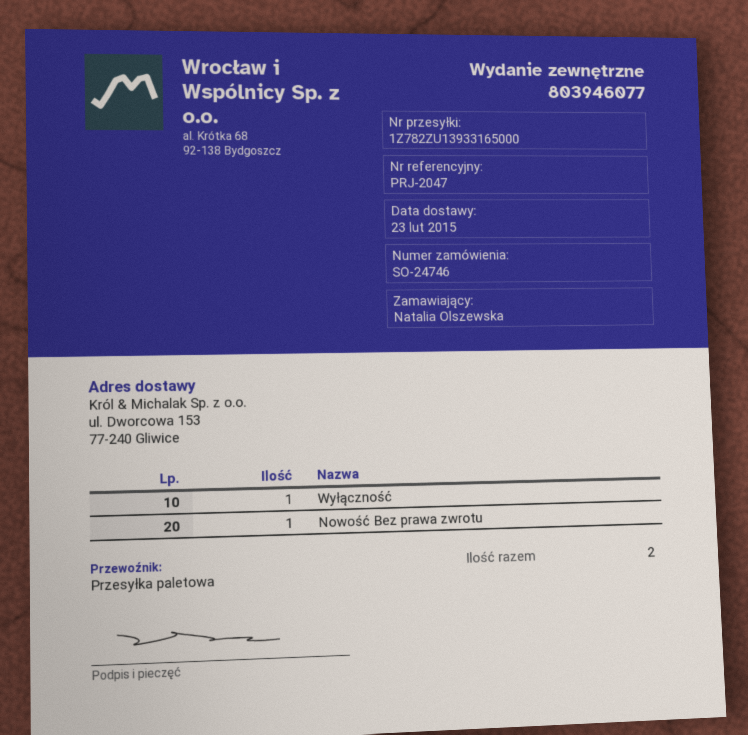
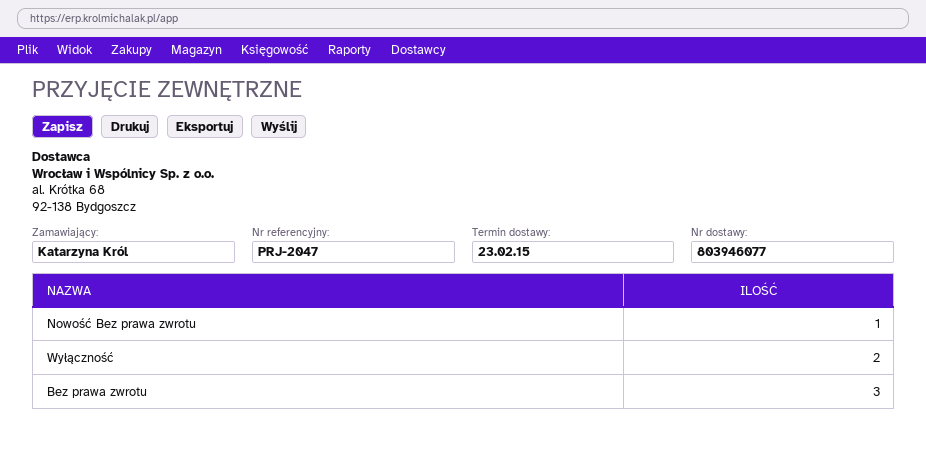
ordered by: Natalia Olszewska -> Katarzyna Król
Wyłączność: 1 -> 2
Bez prawa zwrotu: none -> 3

